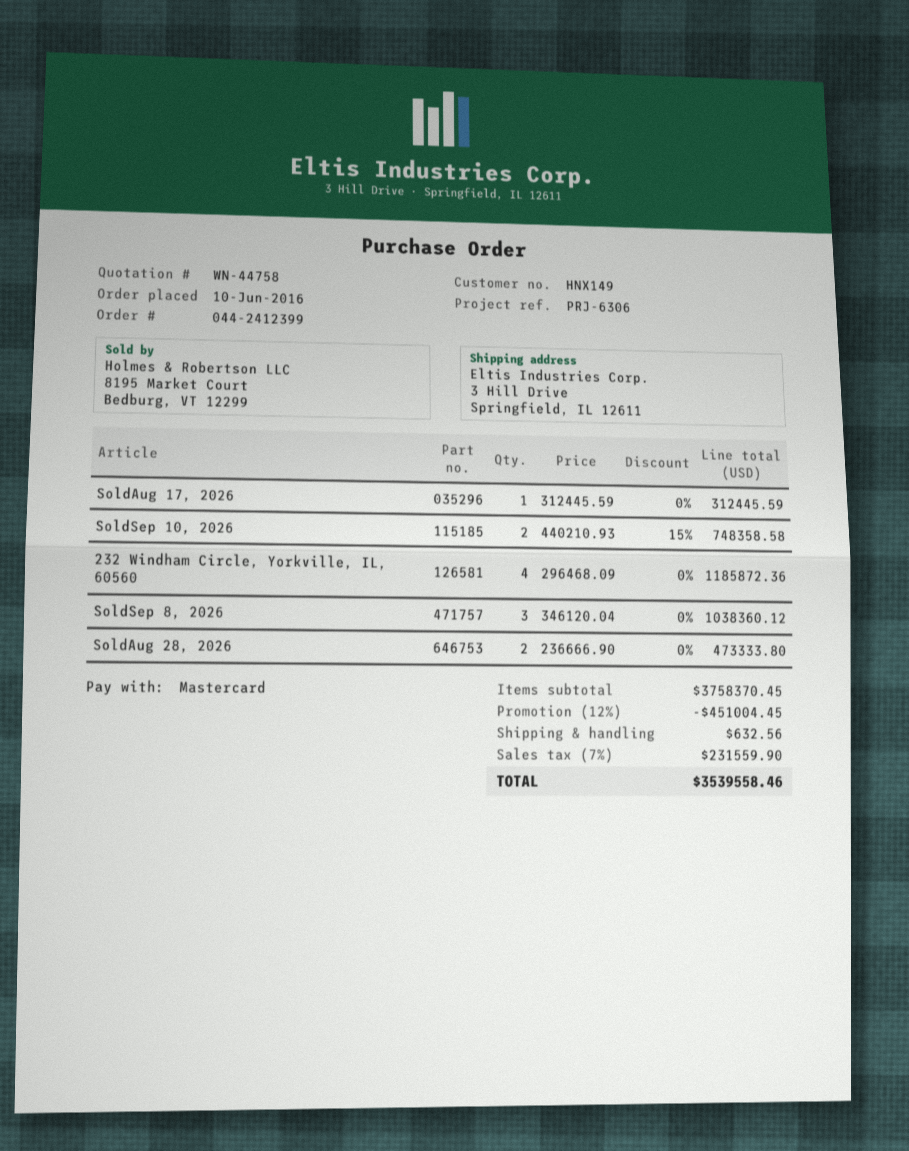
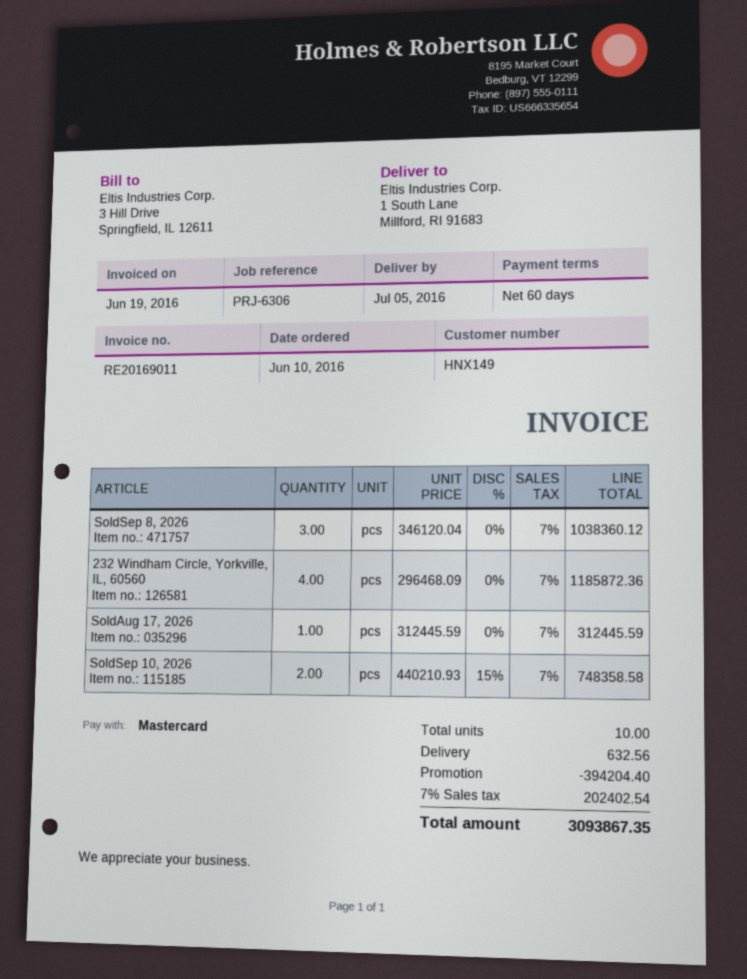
ship to: 3 Hill Drive, Springfield, IL 12611 -> 1 South Lane, Millford, RI 91683
SoldAug 28, 2026: 2 x 236666.90 = 473333.80 -> none
discount: 451004.45 -> 394204.40
tax: 7% = 231559.90 -> 7% = 202402.54
total: 3539558.46 -> 3093867.35

